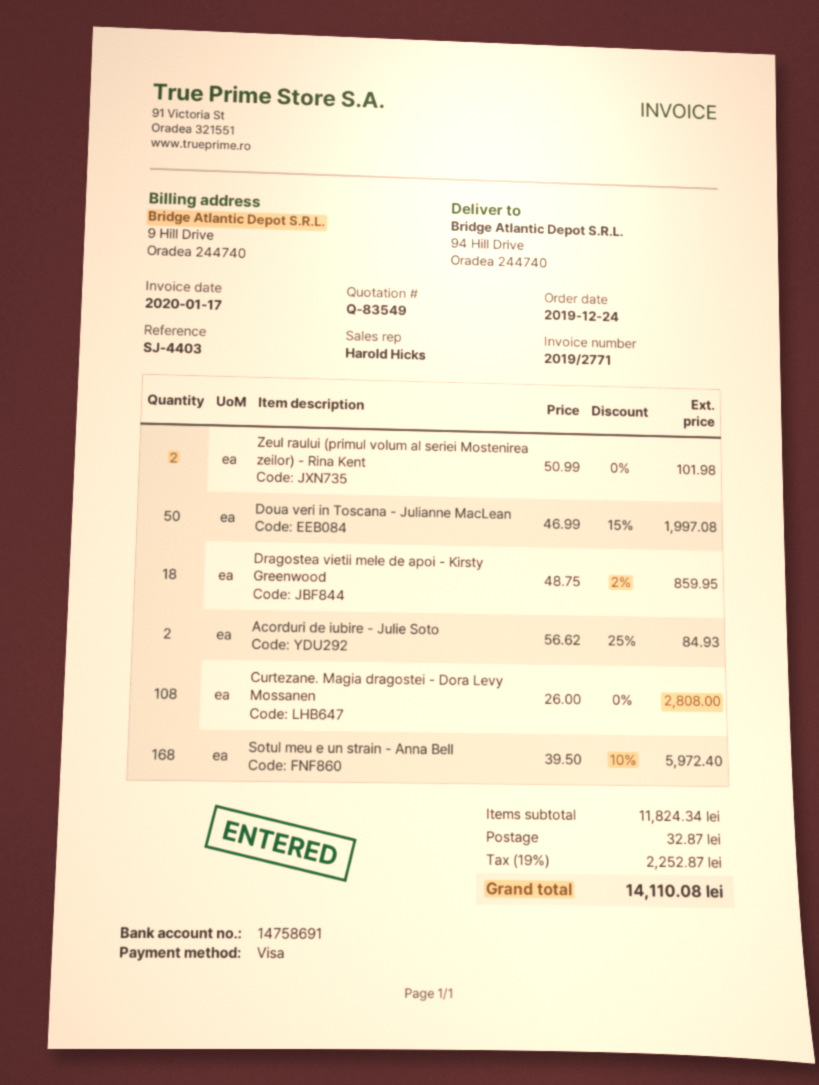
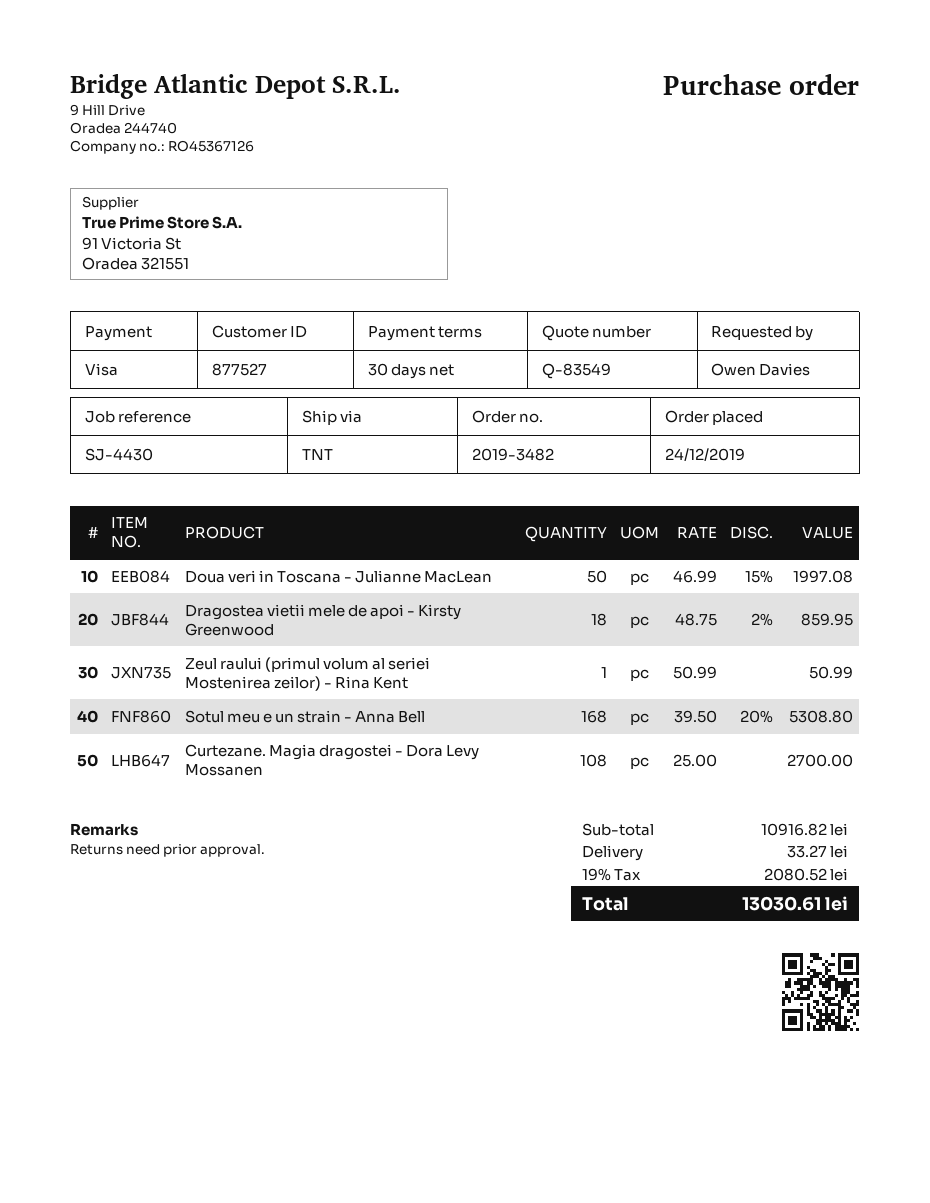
reference: SJ-4403 -> SJ-4430
Zeul raului (primul volum al seriei Mostenirea zeilor) - Rina Kent: 2 x 50.99 = 101.98 -> 1 x 50.99 = 50.99
Acorduri de iubire - Julie Soto: 2 x 56.62 - 25% = 84.93 -> none
Curtezane. Magia dragostei - Dora Levy Mossanen: 108 x 26.00 = 2808.00 -> 108 x 25.00 = 2700.00
Sotul meu e un strain - Anna Bell: 168 x 39.50 - 10% = 5972.40 -> 168 x 39.50 - 20% = 5308.80
subtotal: 11824.34 -> 10916.82
shipping: 32.87 -> 33.27
tax: 19% = 2252.87 -> 19% = 2080.52
total: 14110.08 -> 13030.61

